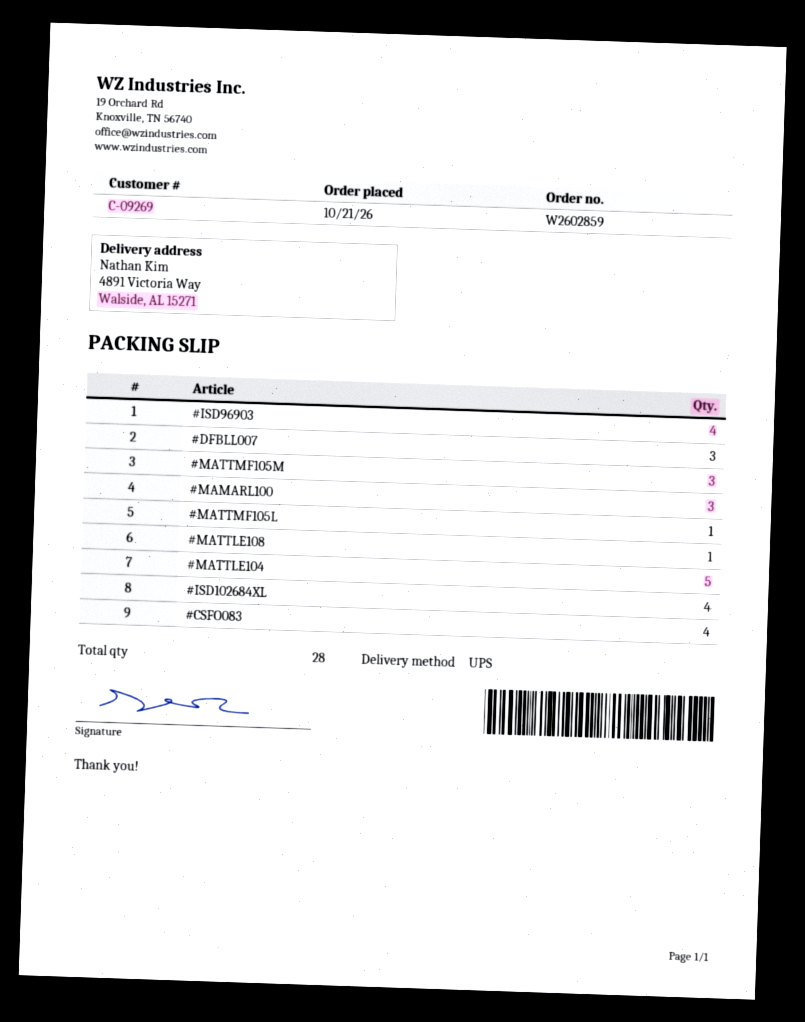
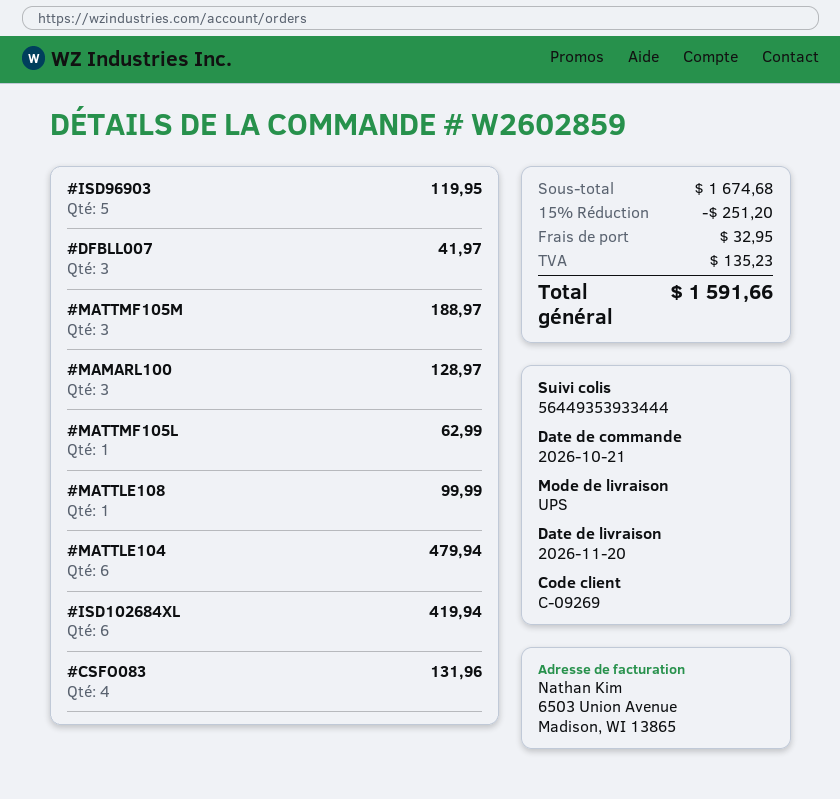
#ISD96903: 4 -> 5
#MATTLE104: 5 -> 6
#ISD102684XL: 4 -> 6

